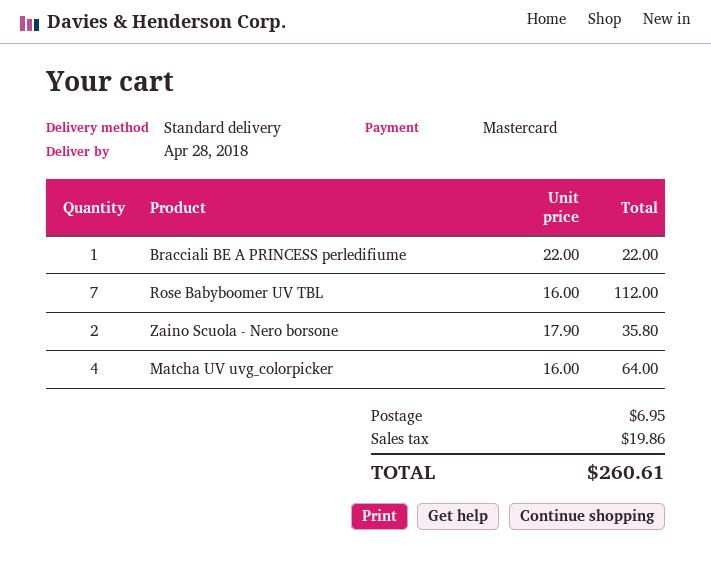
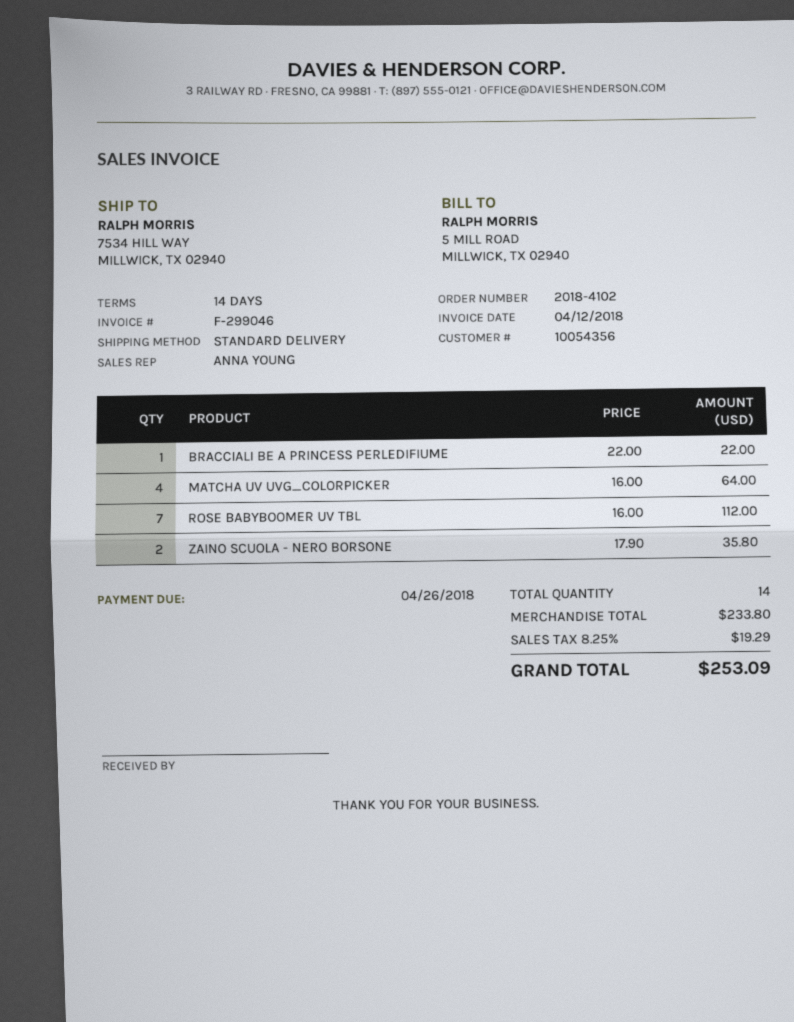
shipping: 6.95 -> none
tax: 19.86 -> 19.29
total: 260.61 -> 253.09

